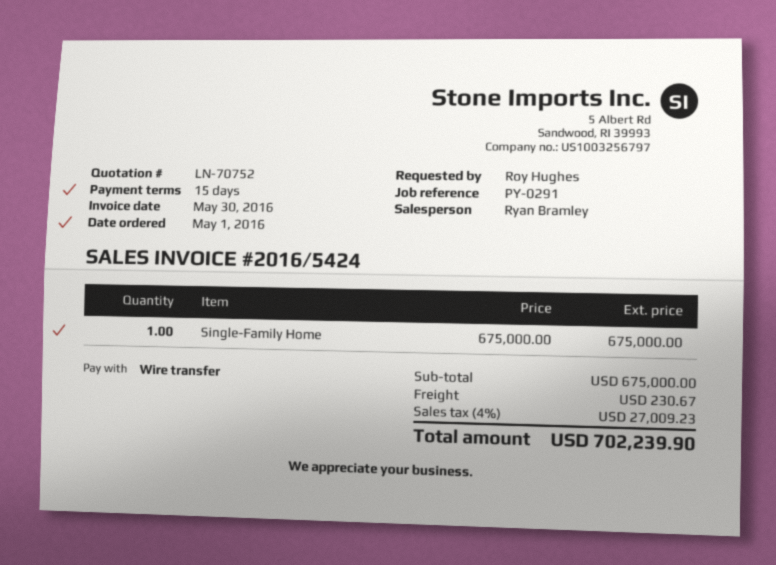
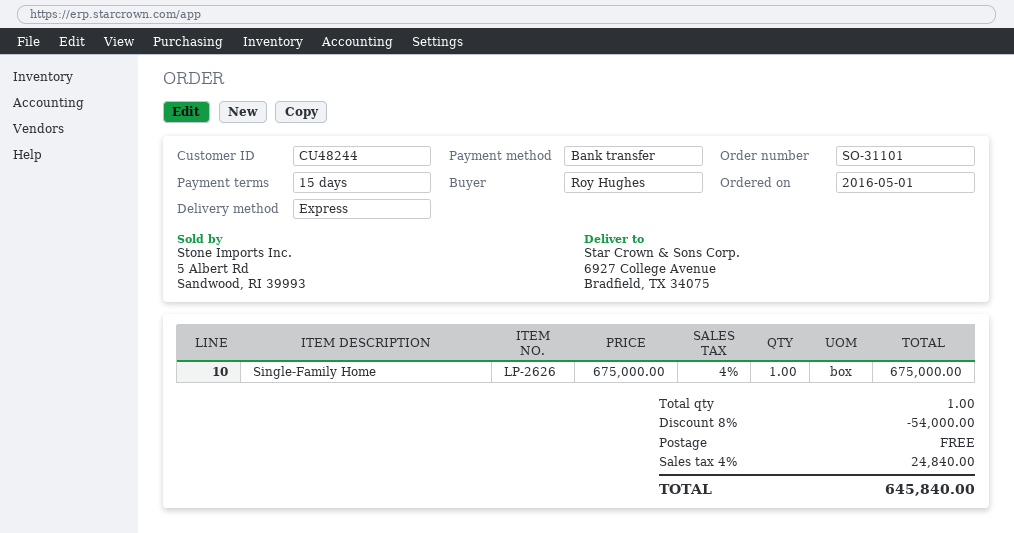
discount: none -> 8% = 54000.00
shipping: 230.67 -> 0.00
tax: 4% = 27009.23 -> 4% = 24840.00
total: 702239.90 -> 645840.00

